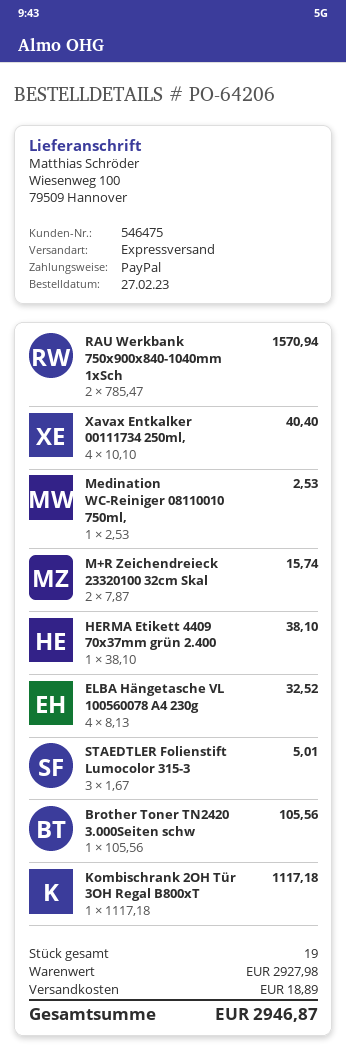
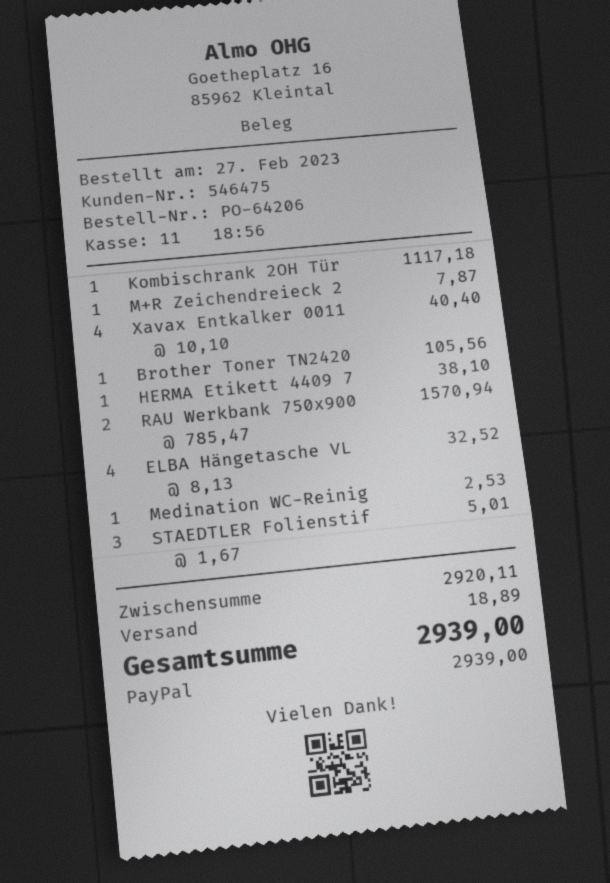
M+R Zeichendreieck 23320100 32cm Skal: 2 x 7.87 = 15.74 -> 1 x 7.87 = 7.87
subtotal: 2927.98 -> 2920.11
total: 2946.87 -> 2939.00

